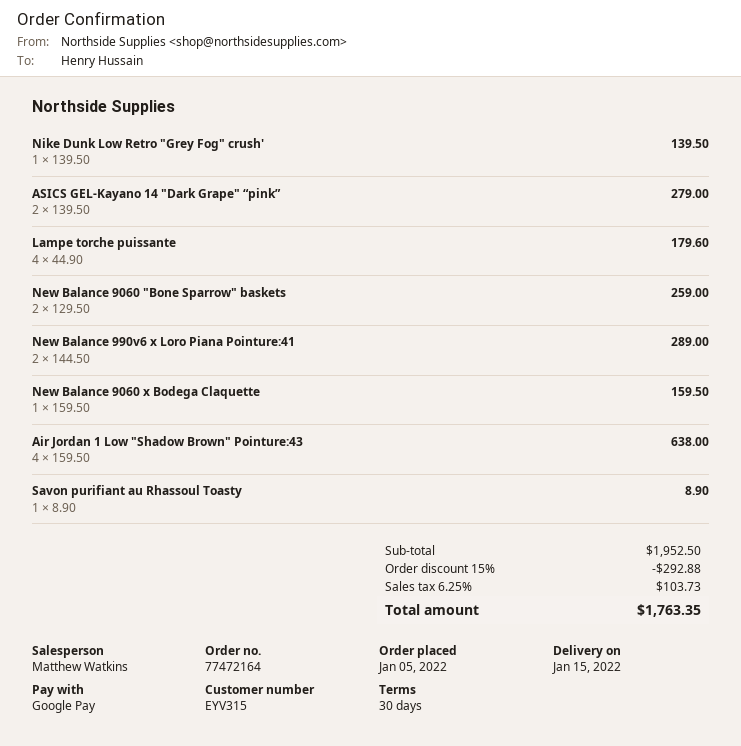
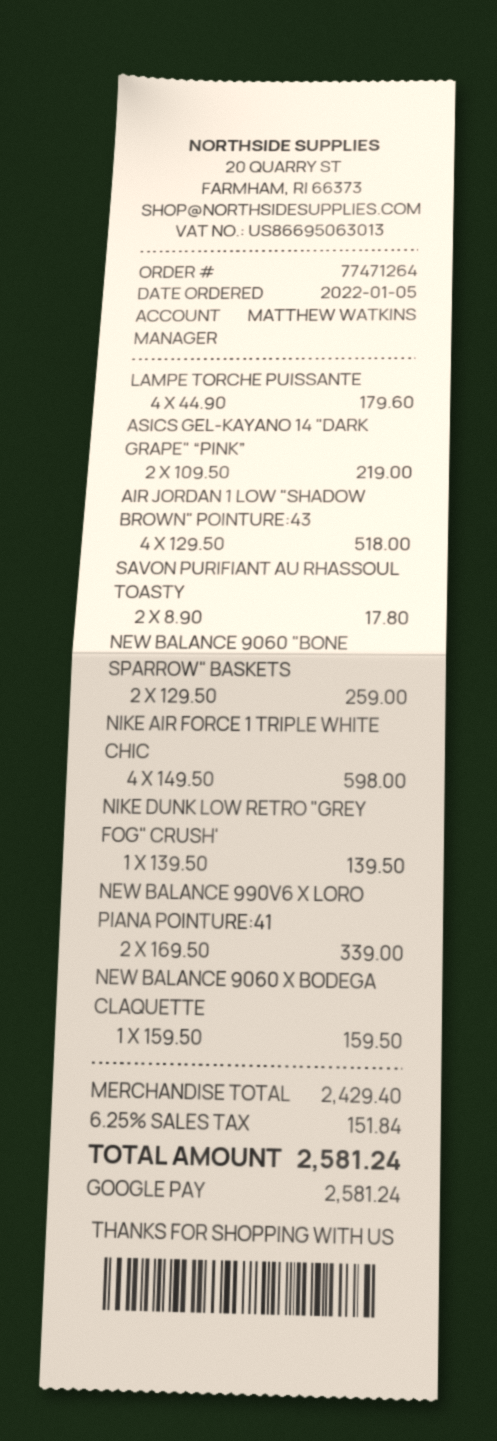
order number: 77472164 -> 77471264
ASICS GEL-Kayano 14 "Dark Grape" “pink”: 2 x 139.50 = 279.00 -> 2 x 109.50 = 219.00
New Balance 990v6 x Loro Piana Pointure:41: 2 x 144.50 = 289.00 -> 2 x 169.50 = 339.00
Air Jordan 1 Low "Shadow Brown" Pointure:43: 4 x 159.50 = 638.00 -> 4 x 129.50 = 518.00
Savon purifiant au Rhassoul Toasty: 1 x 8.90 = 8.90 -> 2 x 8.90 = 17.80
NIKE AIR FORCE 1 TRIPLE WHITE CHIC: none -> 4 x 149.50 = 598.00
subtotal: 1952.50 -> 2429.40
discount: 15% = 292.88 -> none
tax: 6.25% = 103.73 -> 6.25% = 151.84
total: 1763.35 -> 2581.24

